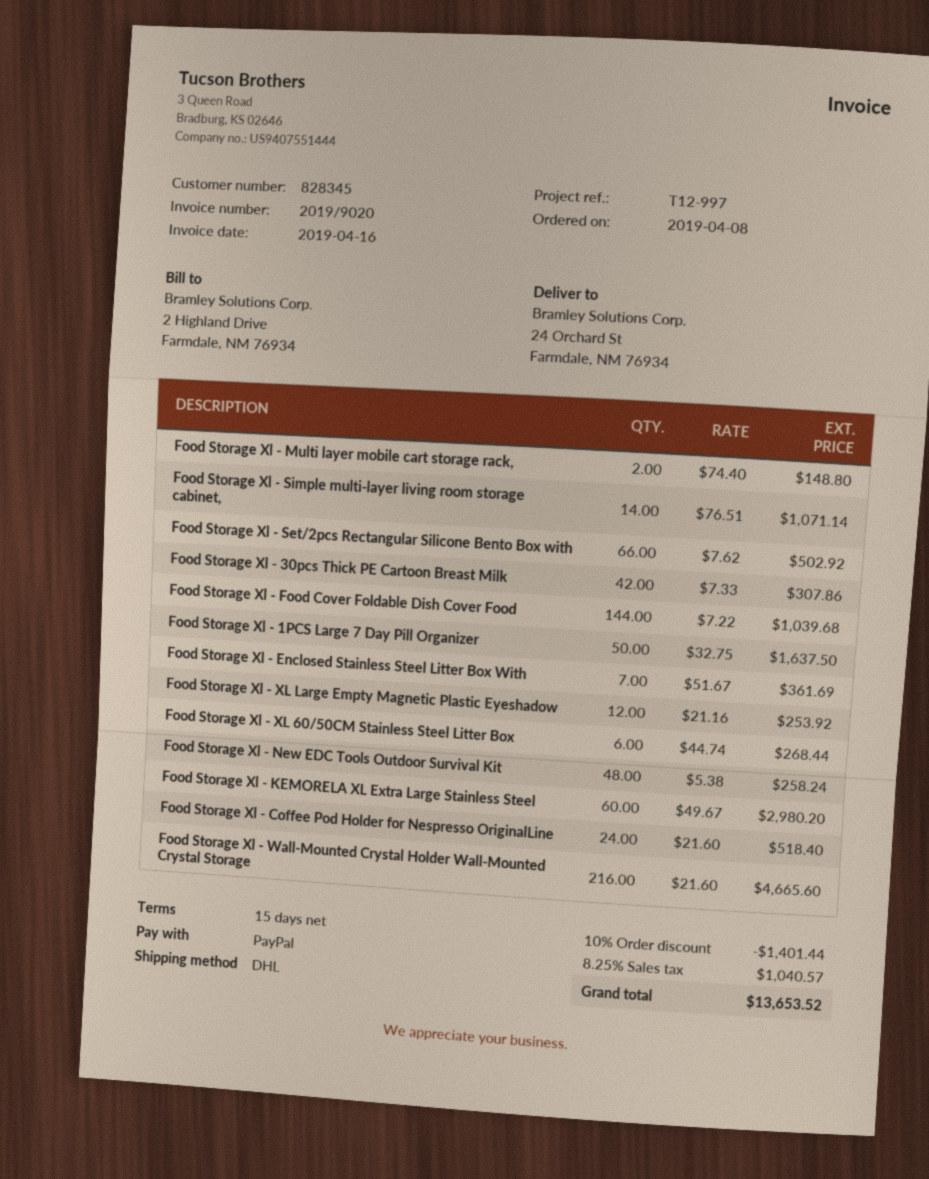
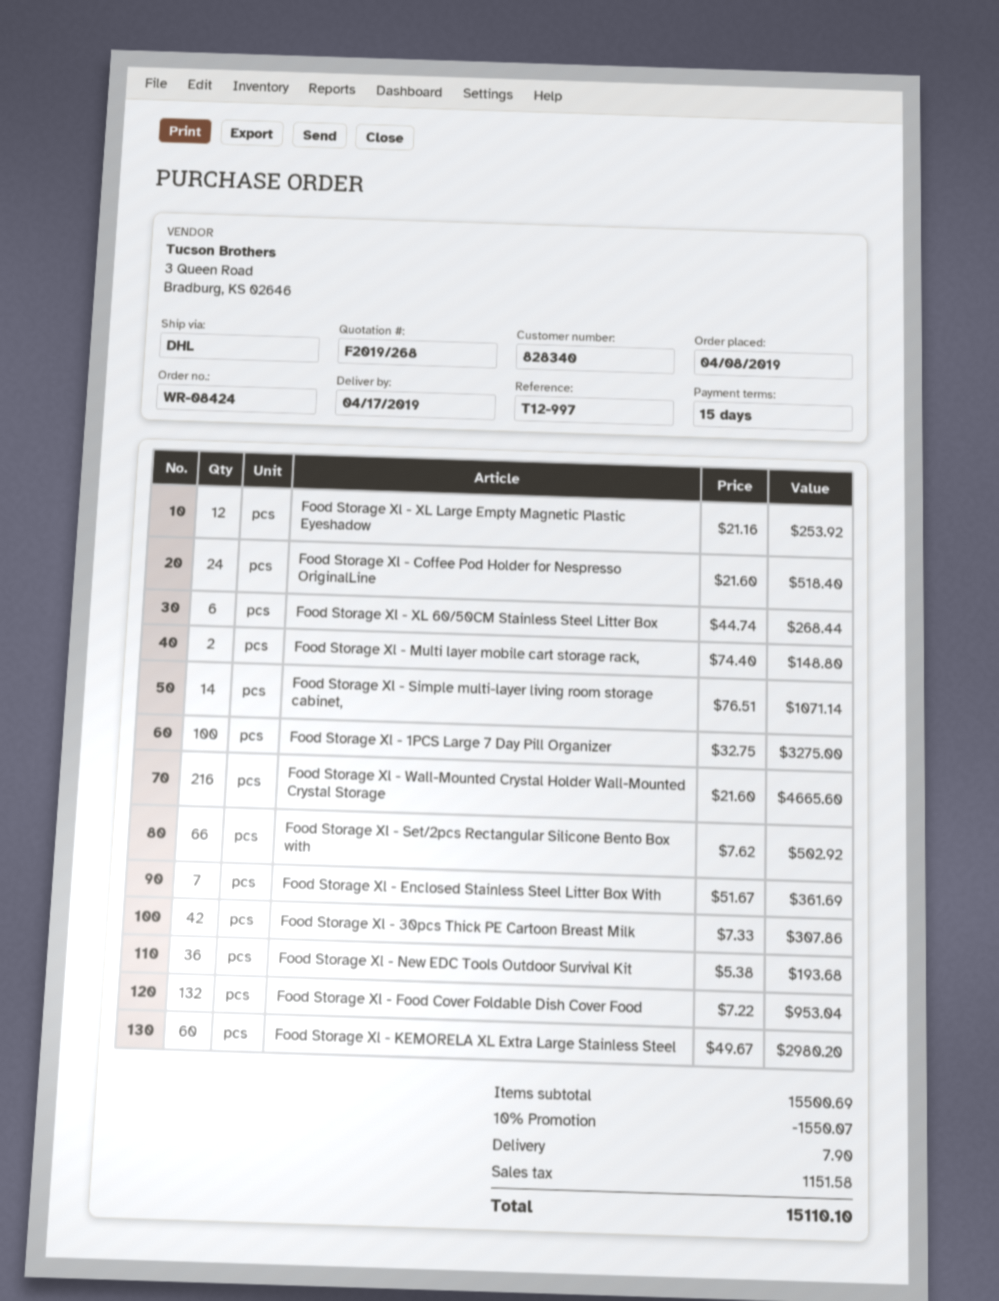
customer number: 828345 -> 828340
Food Storage Xl - Food Cover Foldable Dish Cover Food: 144 x 7.22 = 1039.68 -> 132 x 7.22 = 953.04
Food Storage Xl - 1PCS Large 7 Day Pill Organizer: 50 x 32.75 = 1637.50 -> 100 x 32.75 = 3275.00
Food Storage Xl - New EDC Tools Outdoor Survival Kit: 48 x 5.38 = 258.24 -> 36 x 5.38 = 193.68
discount: 10% = 1401.44 -> 10% = 1550.07
shipping: none -> 7.90
tax: 1040.57 -> 1151.58
total: 13653.52 -> 15110.10

